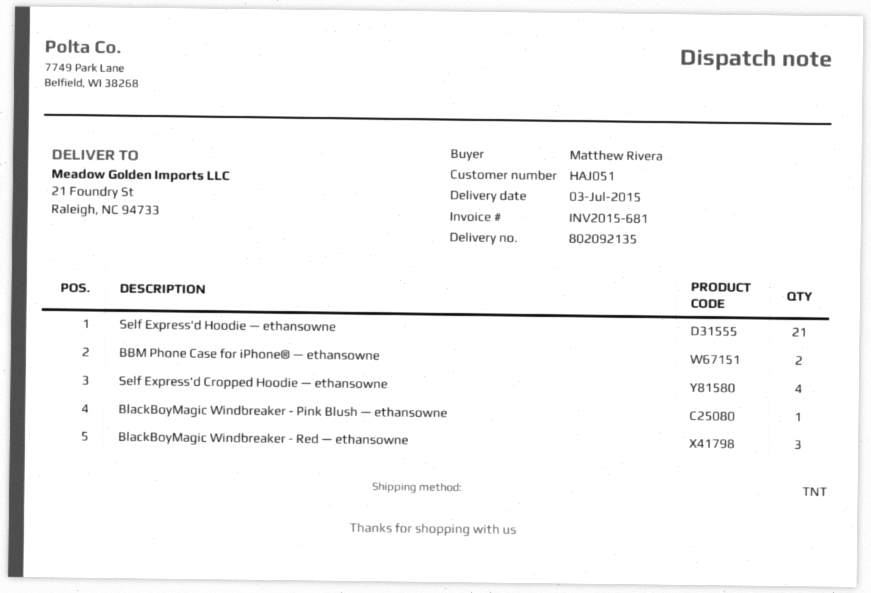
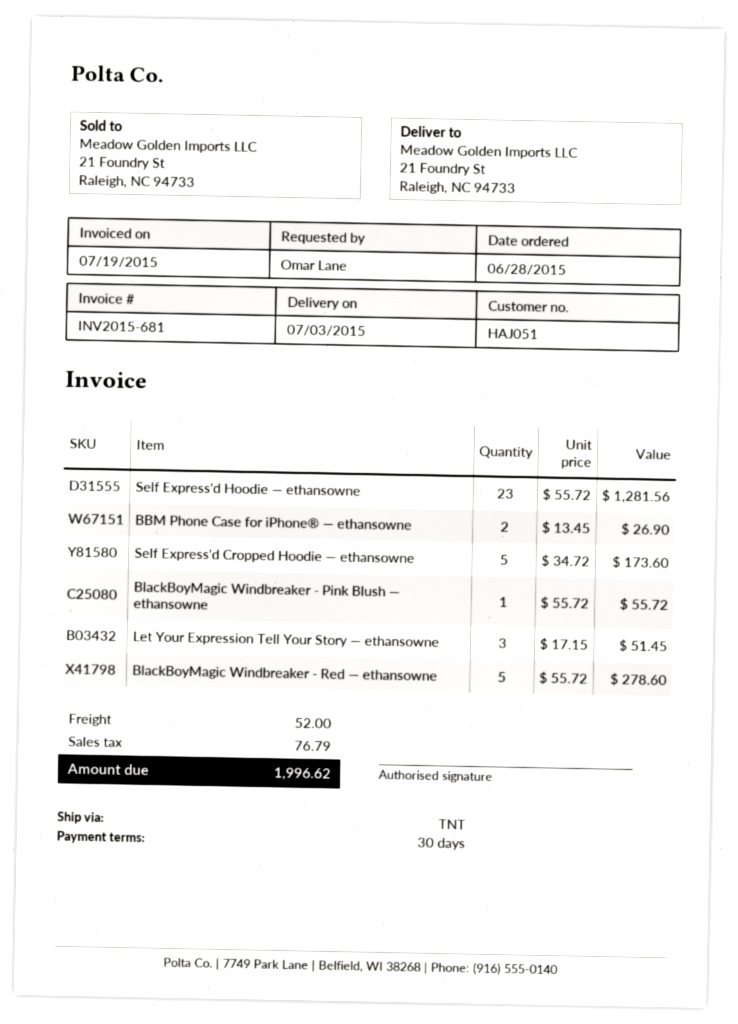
ordered by: Matthew Rivera -> Omar Lane
Self Express'd Hoodie — ethansowne: 21 -> 23
Self Express'd Cropped Hoodie — ethansowne: 4 -> 5
BlackBoyMagic Windbreaker - Red — ethansowne: 3 -> 5
Let Your Expression Tell Your Story — ethansowne: none -> 3

